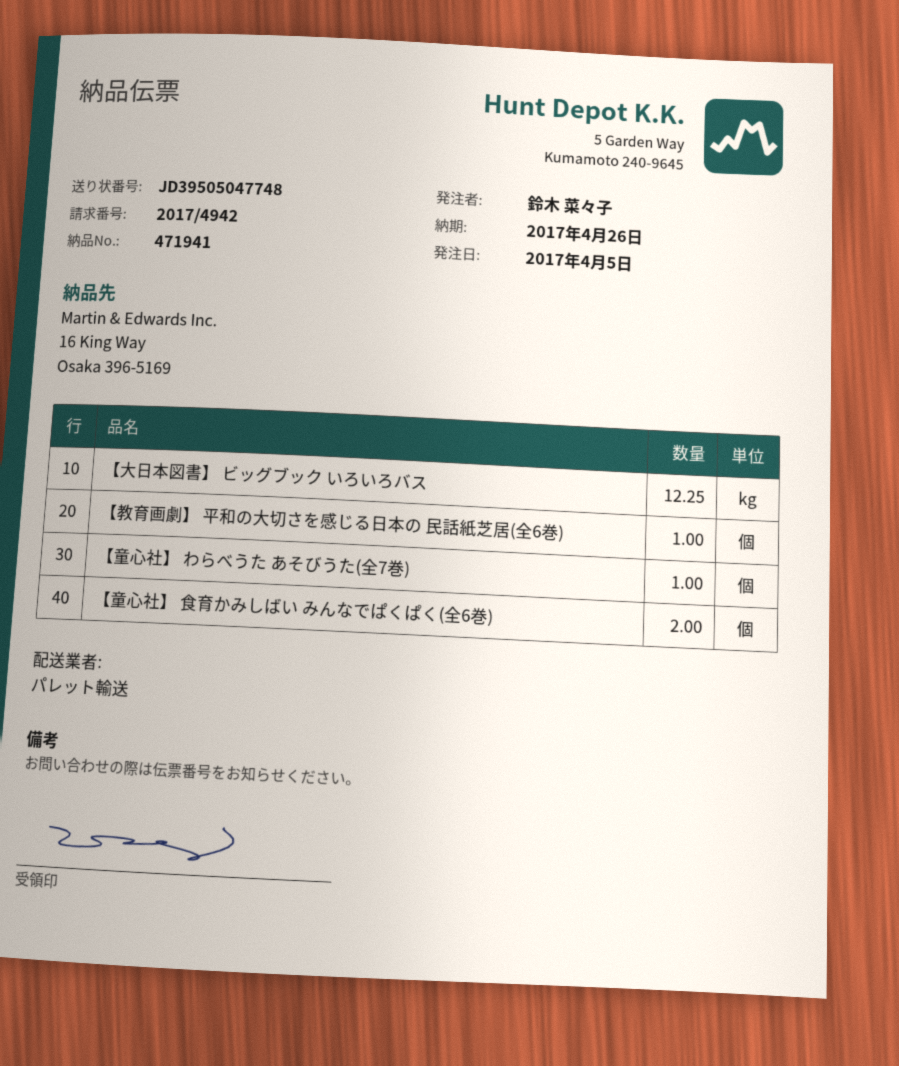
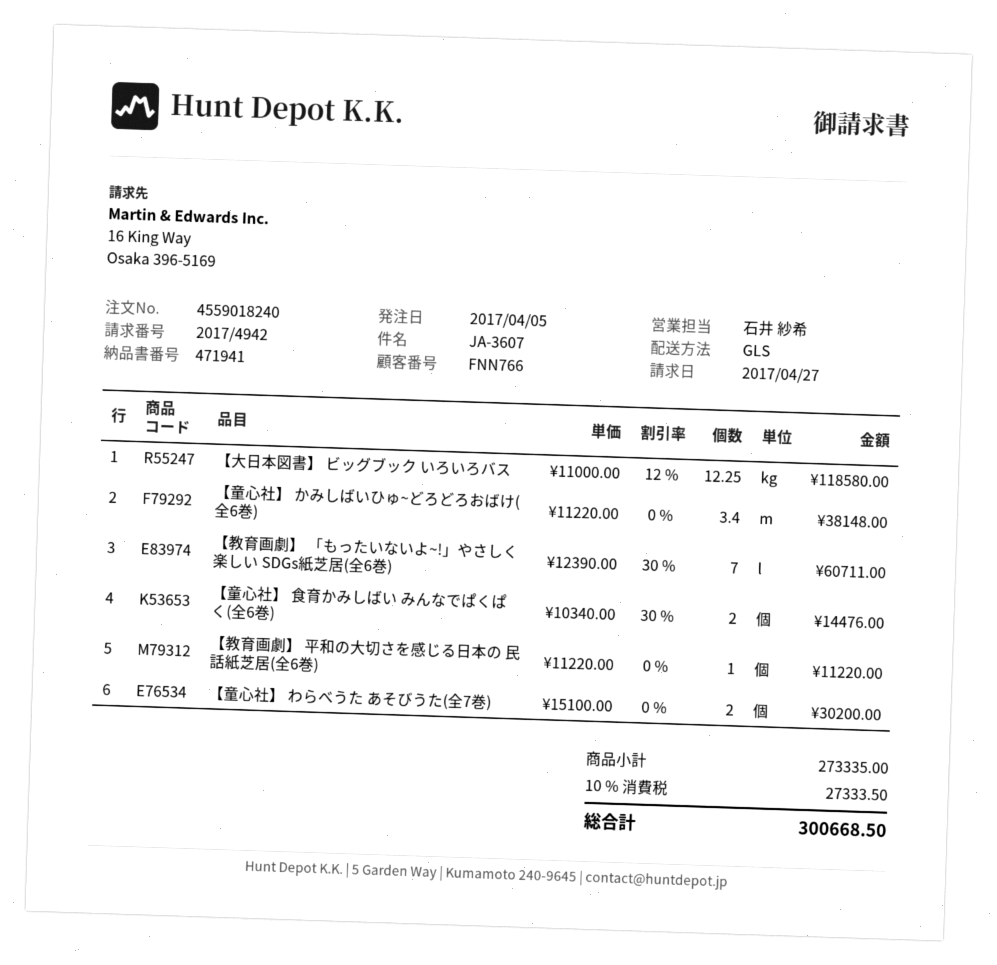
shipping method: pallet freight -> GLS
【童心社】 わらべうた あそびうた(全7巻): 1 -> 2
【童心社】 かみしばいひゅ~どろどろおばけ(全6巻): none -> 3.4
【教育画劇】 「もったいないよ~!」やさしく楽しい SDGs紙芝居(全6巻): none -> 7

